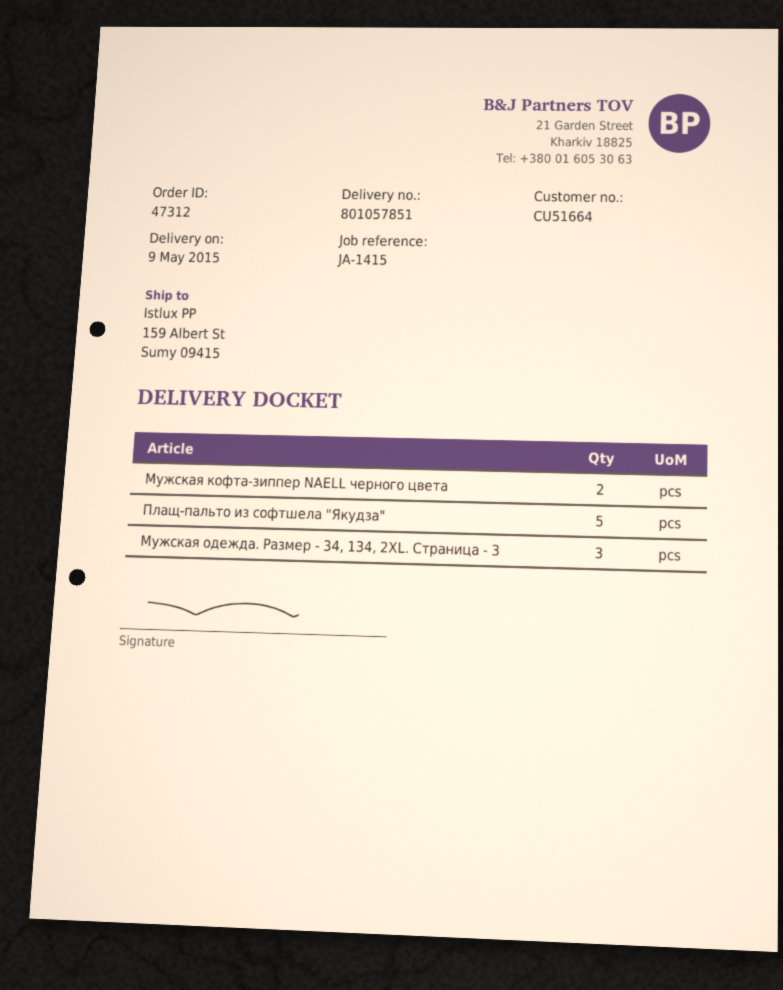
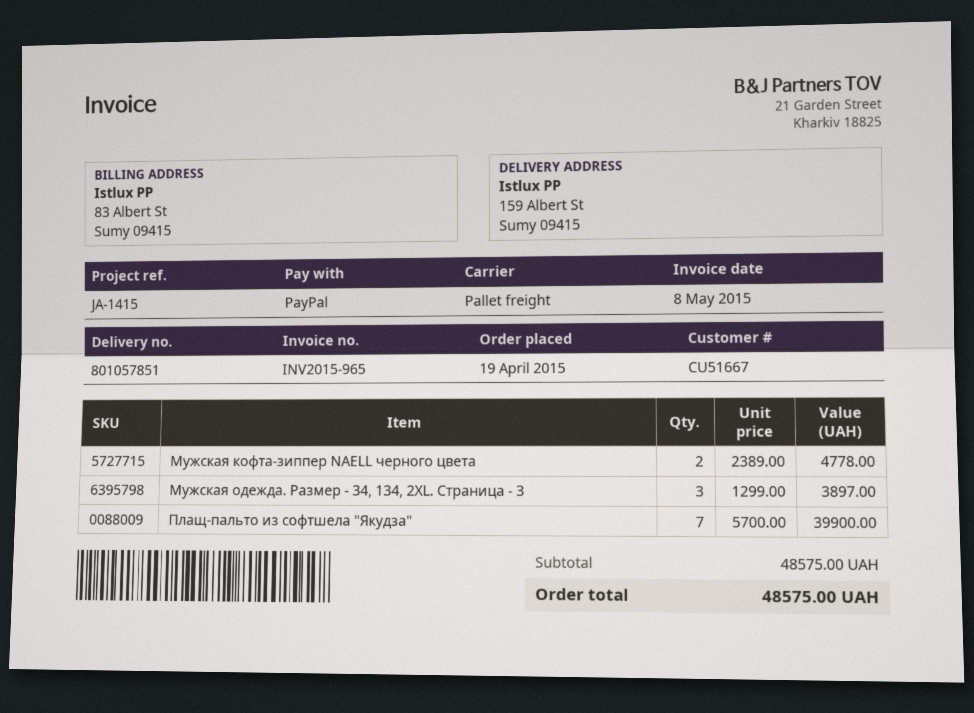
customer number: CU51664 -> CU51667
Плащ-пальто из софтшела "Якудза": 5 -> 7

